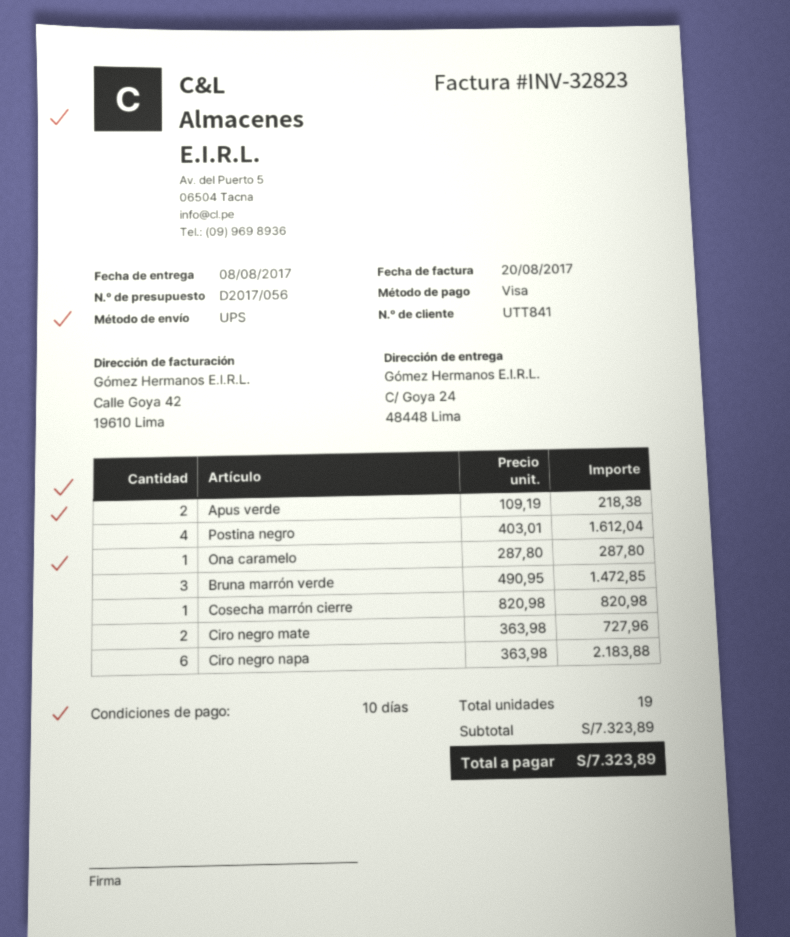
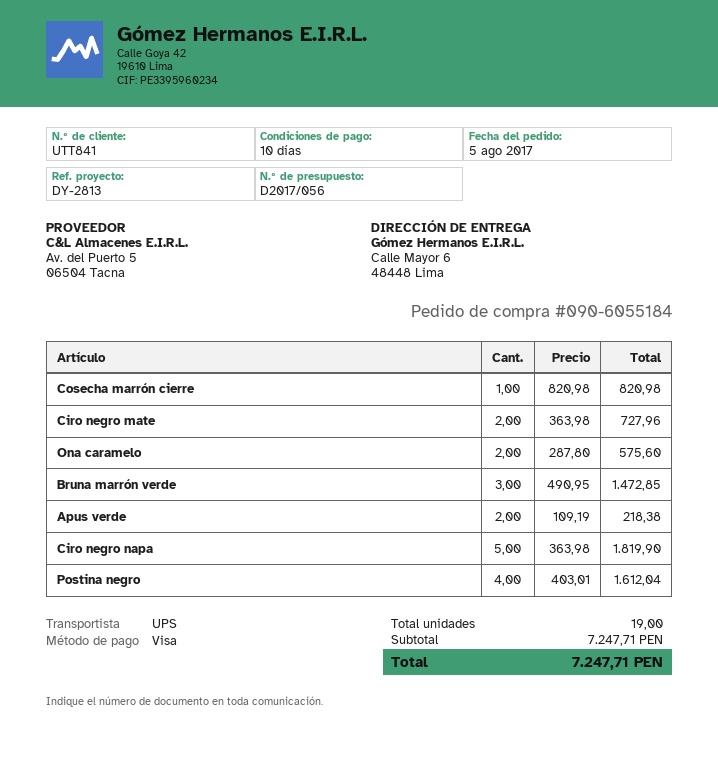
ship to: C/ Goya 24, 48448 Lima -> Calle Mayor 6, 48448 Lima
Ona caramelo: 1 x 287.80 = 287.80 -> 2 x 287.80 = 575.60
Ciro negro napa: 6 x 363.98 = 2183.88 -> 5 x 363.98 = 1819.90
subtotal: 7323.89 -> 7247.71
total: 7323.89 -> 7247.71

